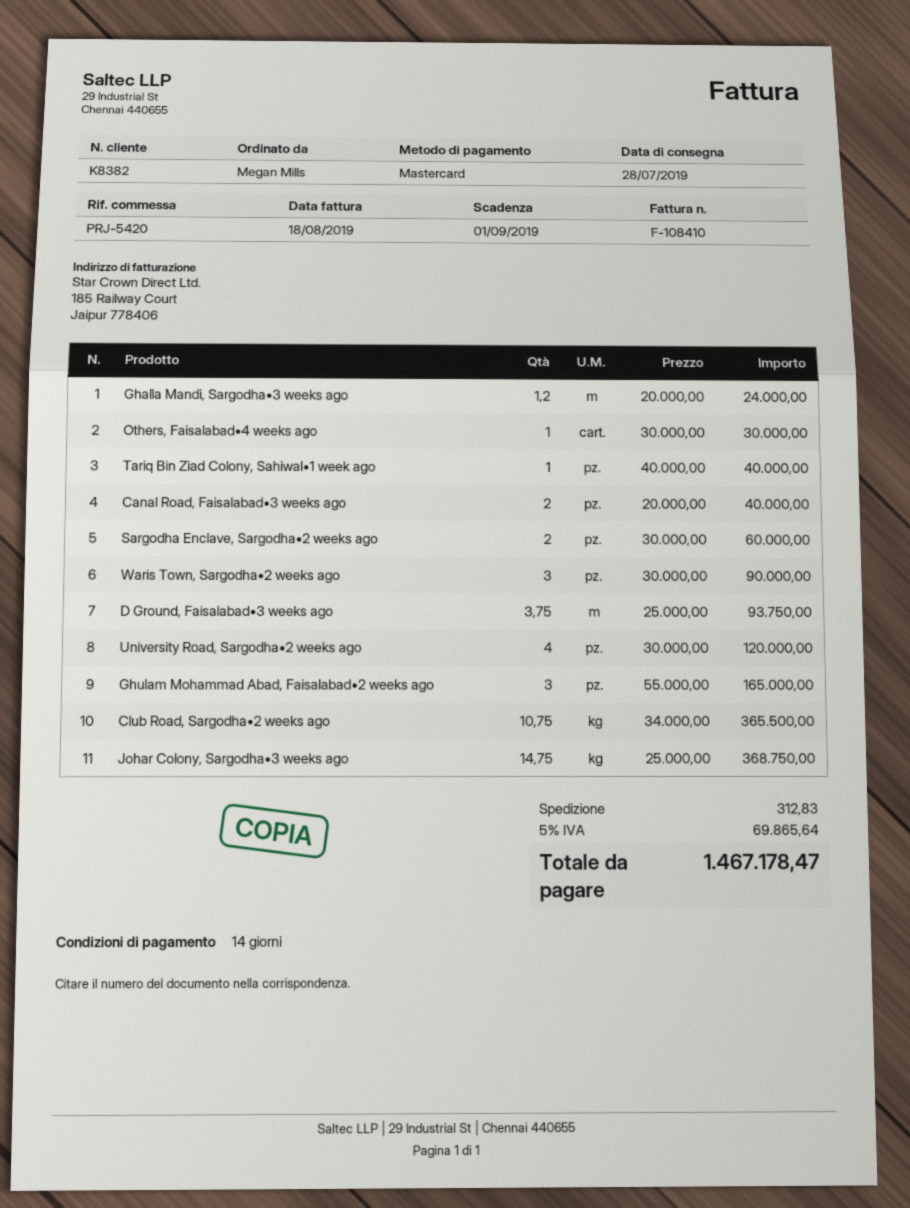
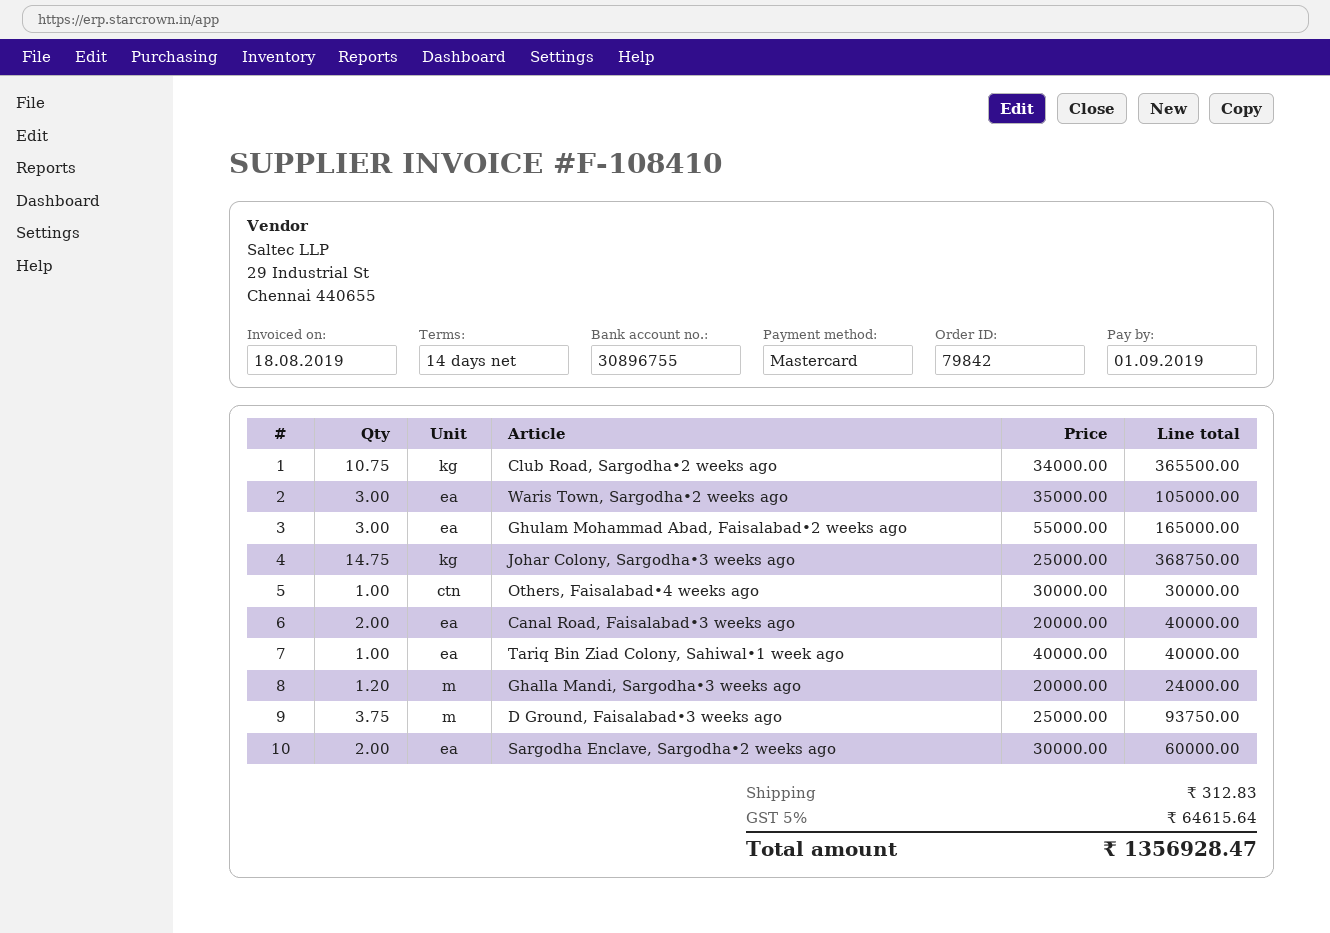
Waris Town, Sargodha•2 weeks ago: 3 x 30000.00 = 90000.00 -> 3 x 35000.00 = 105000.00
University Road, Sargodha•2 weeks ago: 4 x 30000.00 = 120000.00 -> none
tax: 5% = 69865.64 -> 5% = 64615.64
total: 1467178.47 -> 1356928.47

